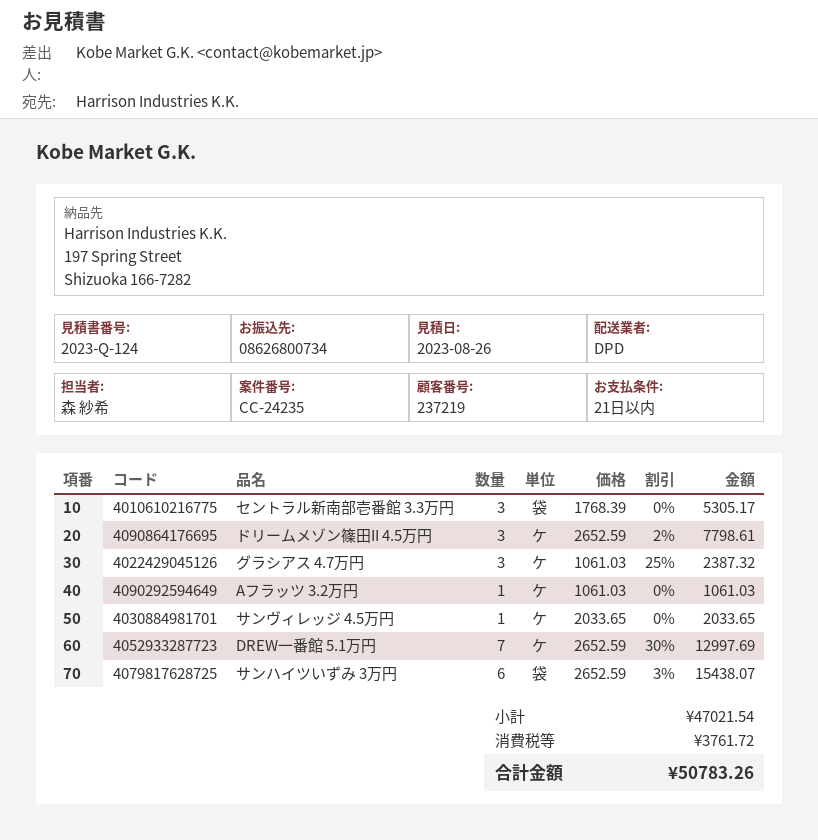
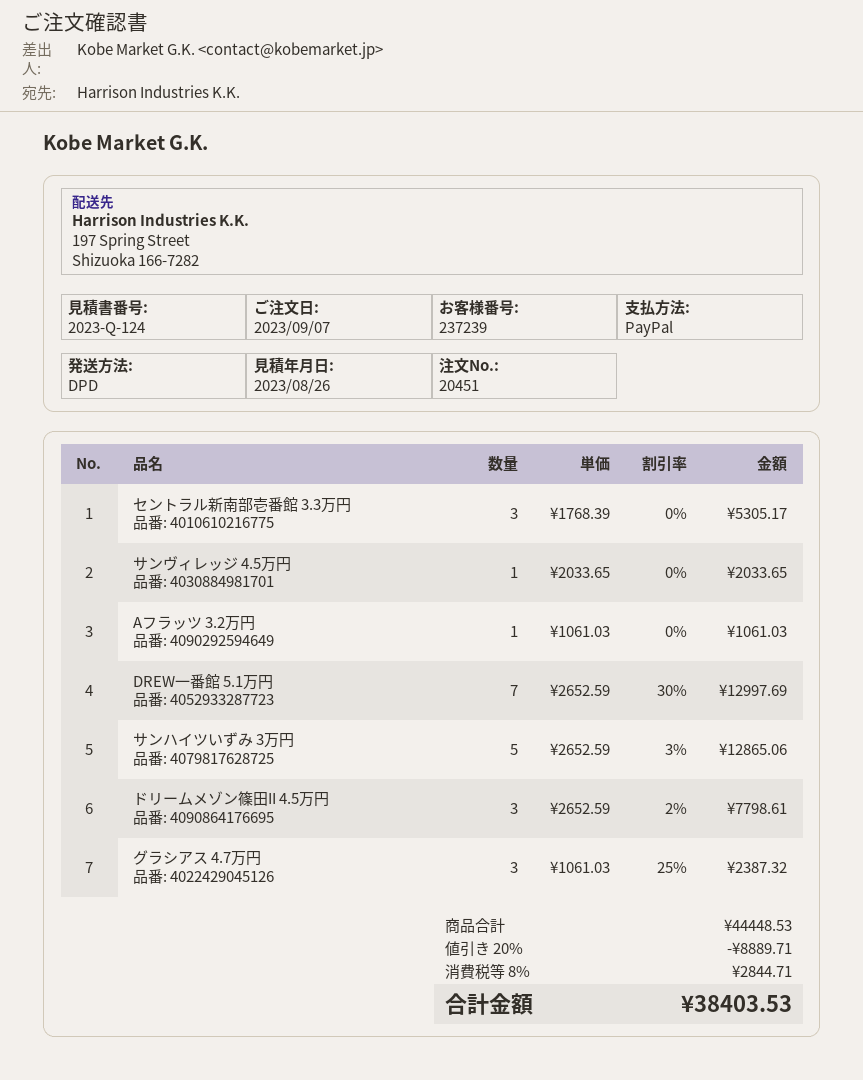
customer number: 237219 -> 237239
サンハイツいずみ 3万円: 6 x 2652.59 - 3% = 15438.07 -> 5 x 2652.59 - 3% = 12865.06
subtotal: 47021.54 -> 44448.53
discount: none -> 20% = 8889.71
tax: 3761.72 -> 2844.71
total: 50783.26 -> 38403.53

